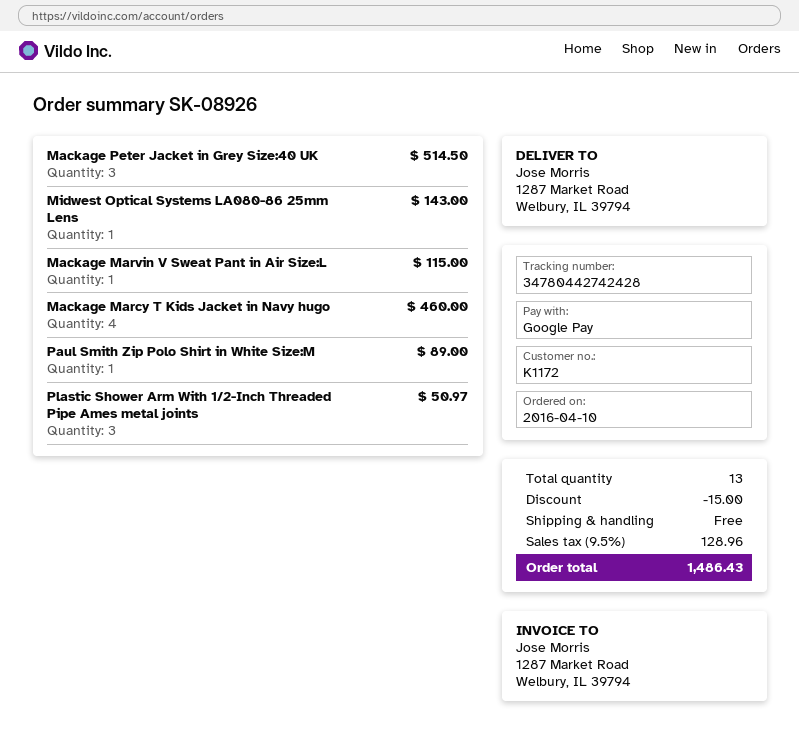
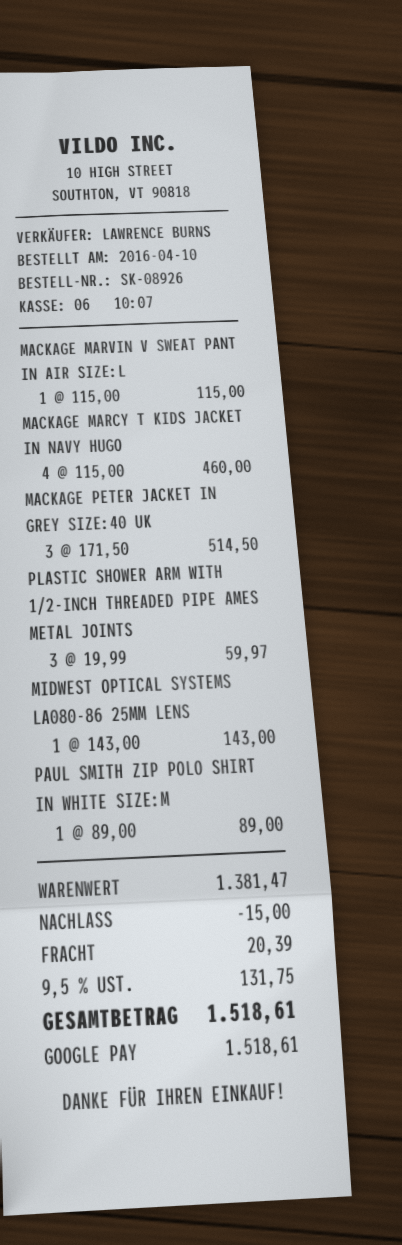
Plastic Shower Arm With 1/2-Inch Threaded Pipe Ames metal joints: 3 for 50.97 -> 3 for 59.97
shipping: 0.00 -> 20.39
tax: 9.5% = 128.96 -> 9.5% = 131.75
total: 1486.43 -> 1518.61

